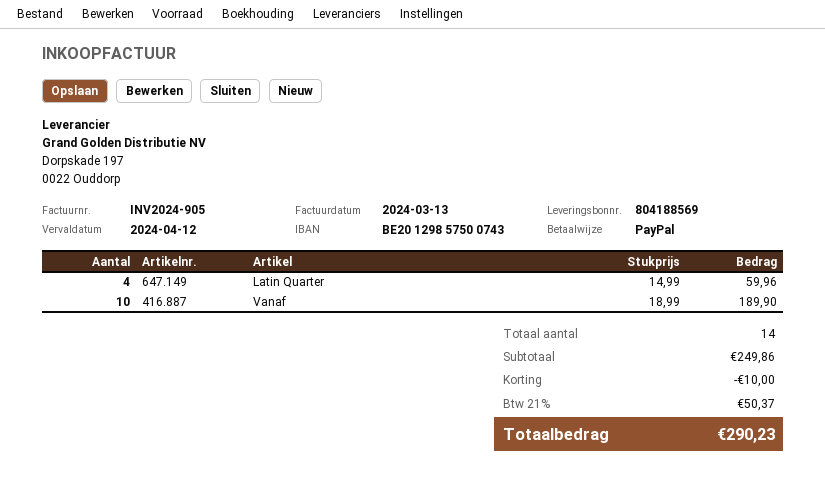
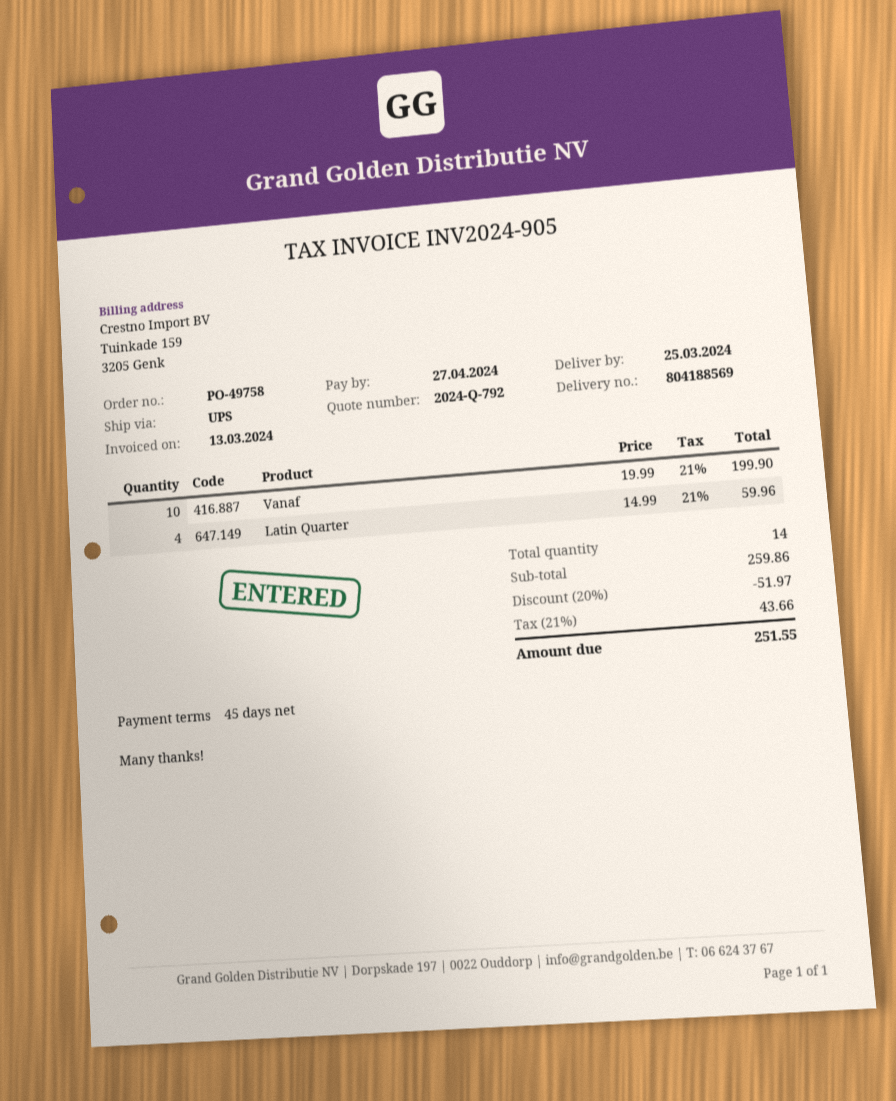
due date: 2024-04-12 -> 2024-04-27
Vanaf: 10 x 18.99 = 189.90 -> 10 x 19.99 = 199.90
subtotal: 249.86 -> 259.86
discount: 10.00 -> 51.97
tax: 21% = 50.37 -> 21% = 43.66
total: 290.23 -> 251.55

